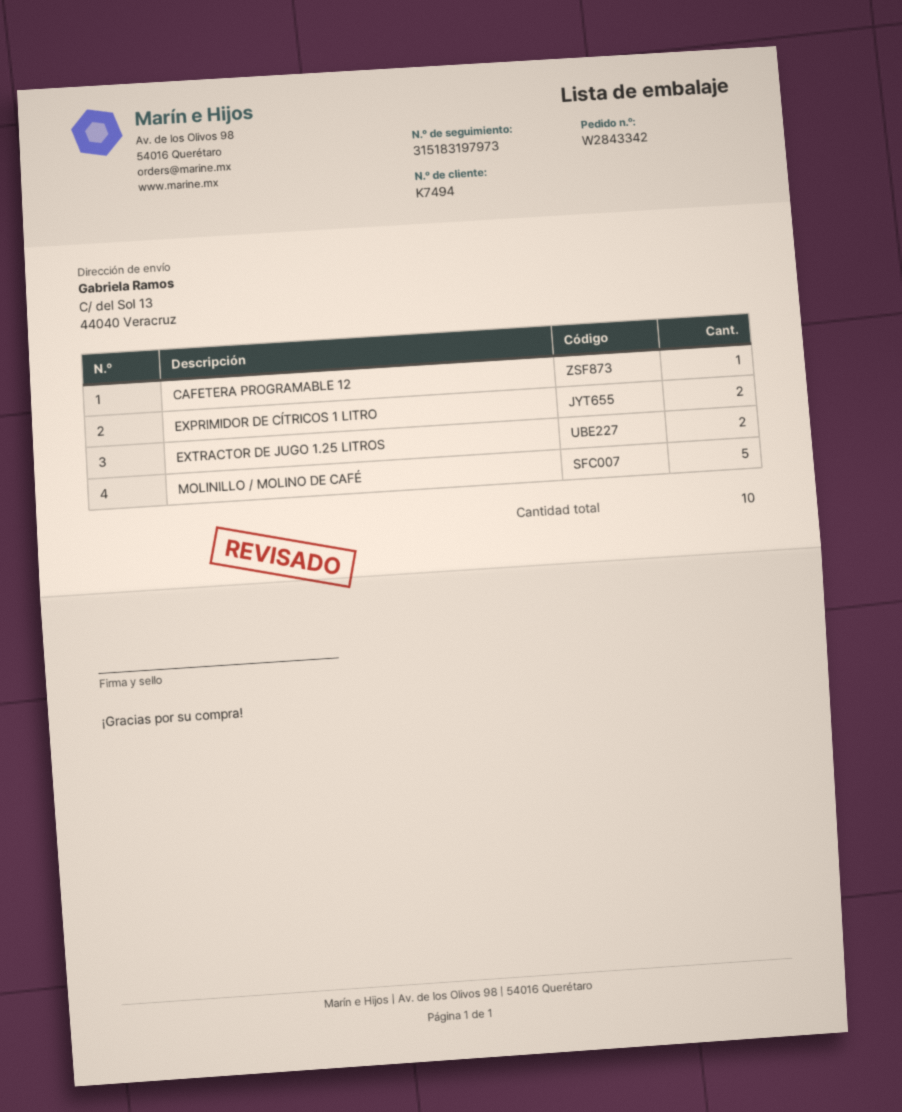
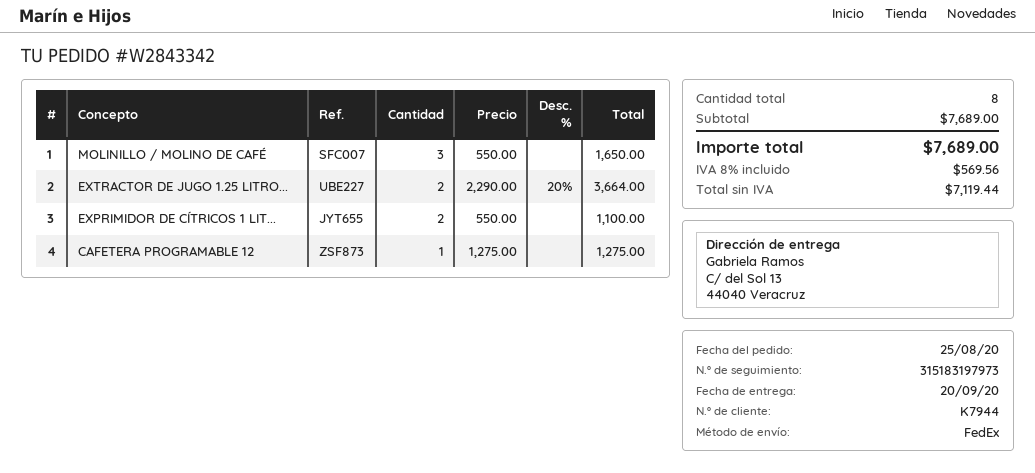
customer number: K7494 -> K7944
MOLINILLO / MOLINO DE CAFÉ: 5 -> 3
total quantity: 10 -> 8

